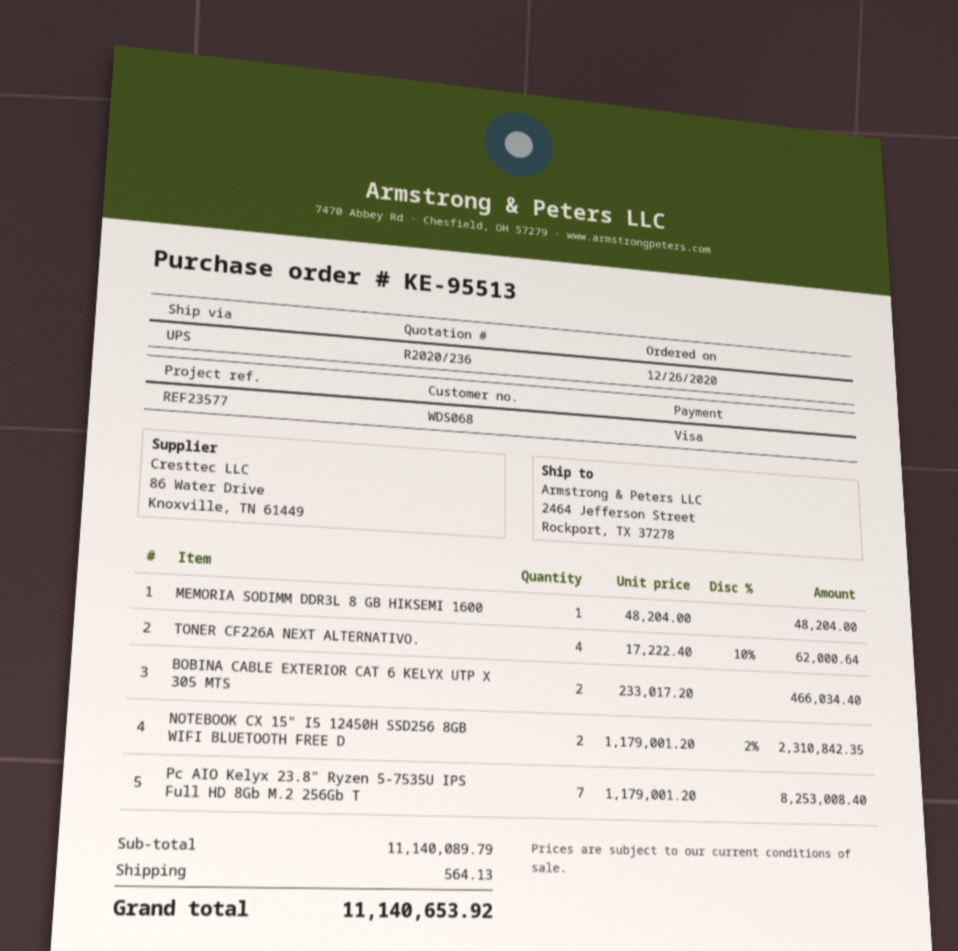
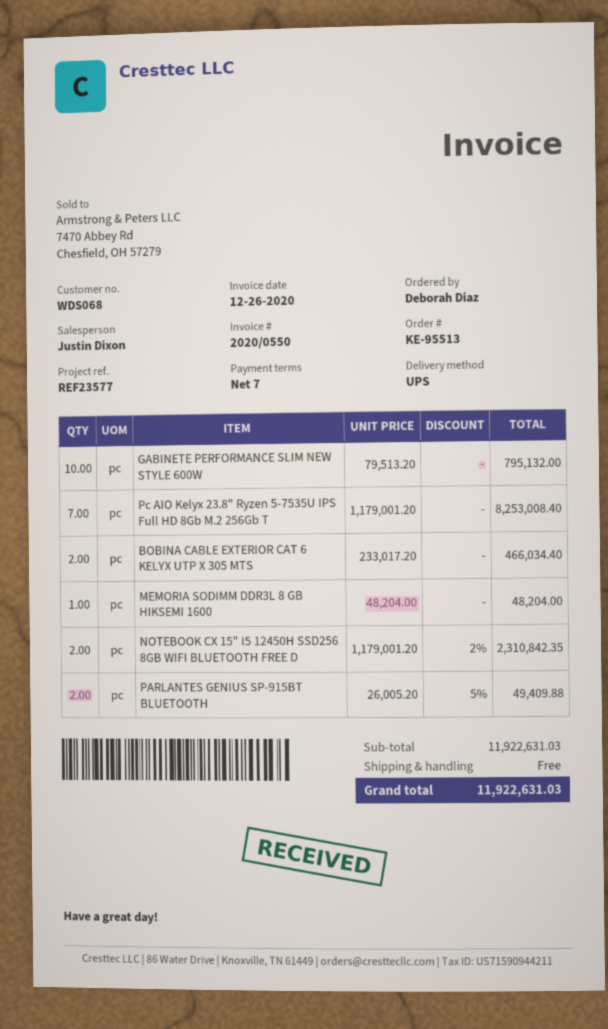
TONER CF226A NEXT ALTERNATIVO.: 4 x 17222.40 - 10% = 62000.64 -> none
GABINETE PERFORMANCE SLIM NEW STYLE 600W: none -> 10 x 79513.20 = 795132.00
PARLANTES GENIUS SP-915BT BLUETOOTH: none -> 2 x 26005.20 - 5% = 49409.88
subtotal: 11140089.79 -> 11922631.03
shipping: 564.13 -> 0.00
total: 11140653.92 -> 11922631.03

